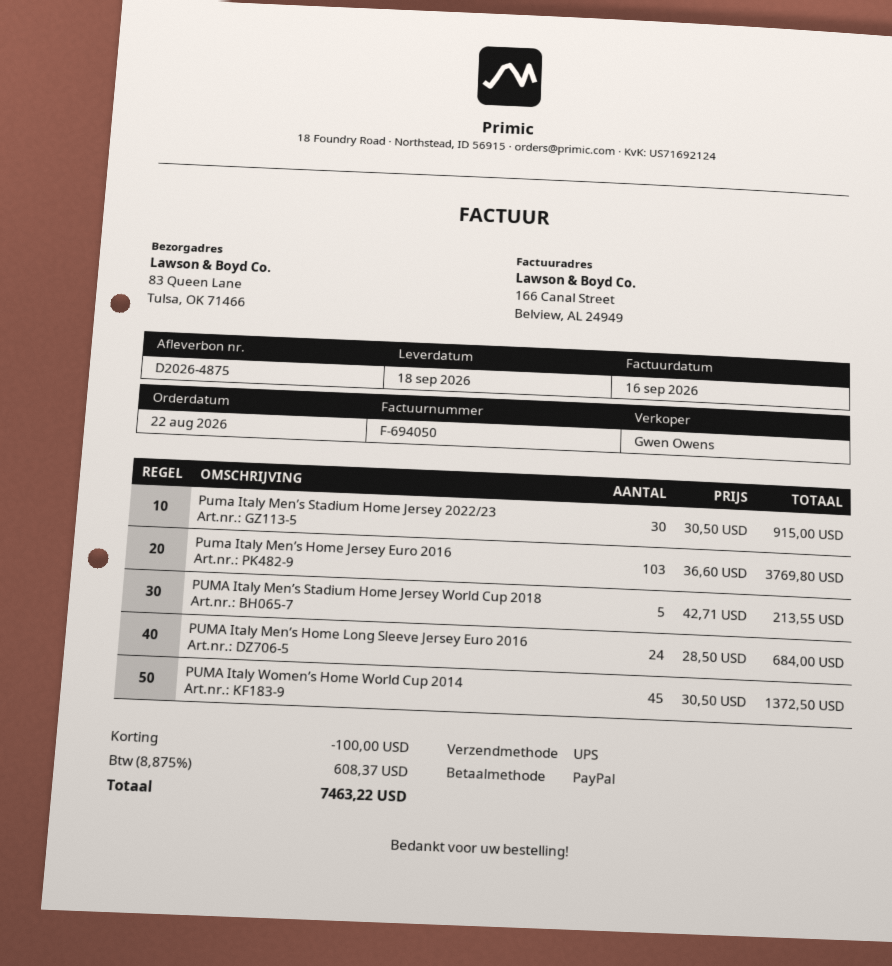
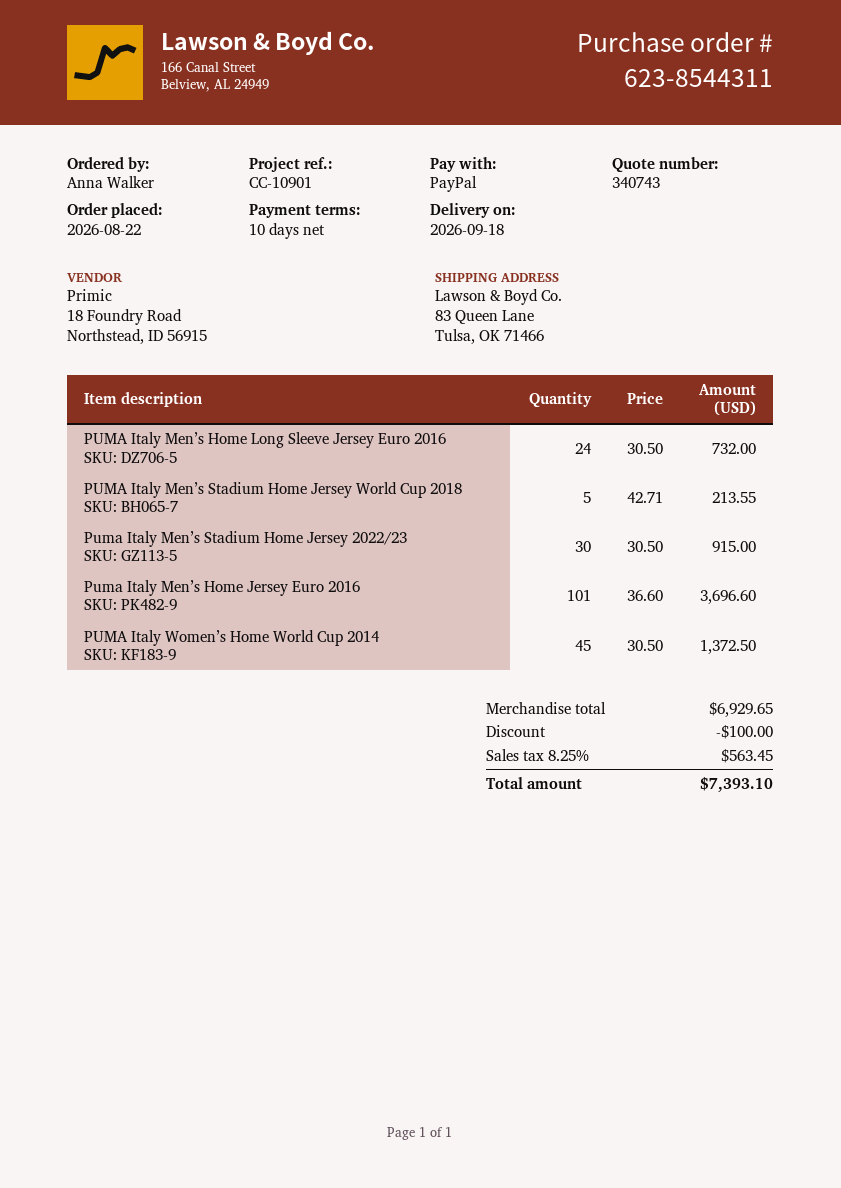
Puma Italy Men’s Home Jersey Euro 2016: 103 x 36.60 = 3769.80 -> 101 x 36.60 = 3696.60
PUMA Italy Men’s Home Long Sleeve Jersey Euro 2016: 24 x 28.50 = 684.00 -> 24 x 30.50 = 732.00
tax: 8.875% = 608.37 -> 8.25% = 563.45
total: 7463.22 -> 7393.10

